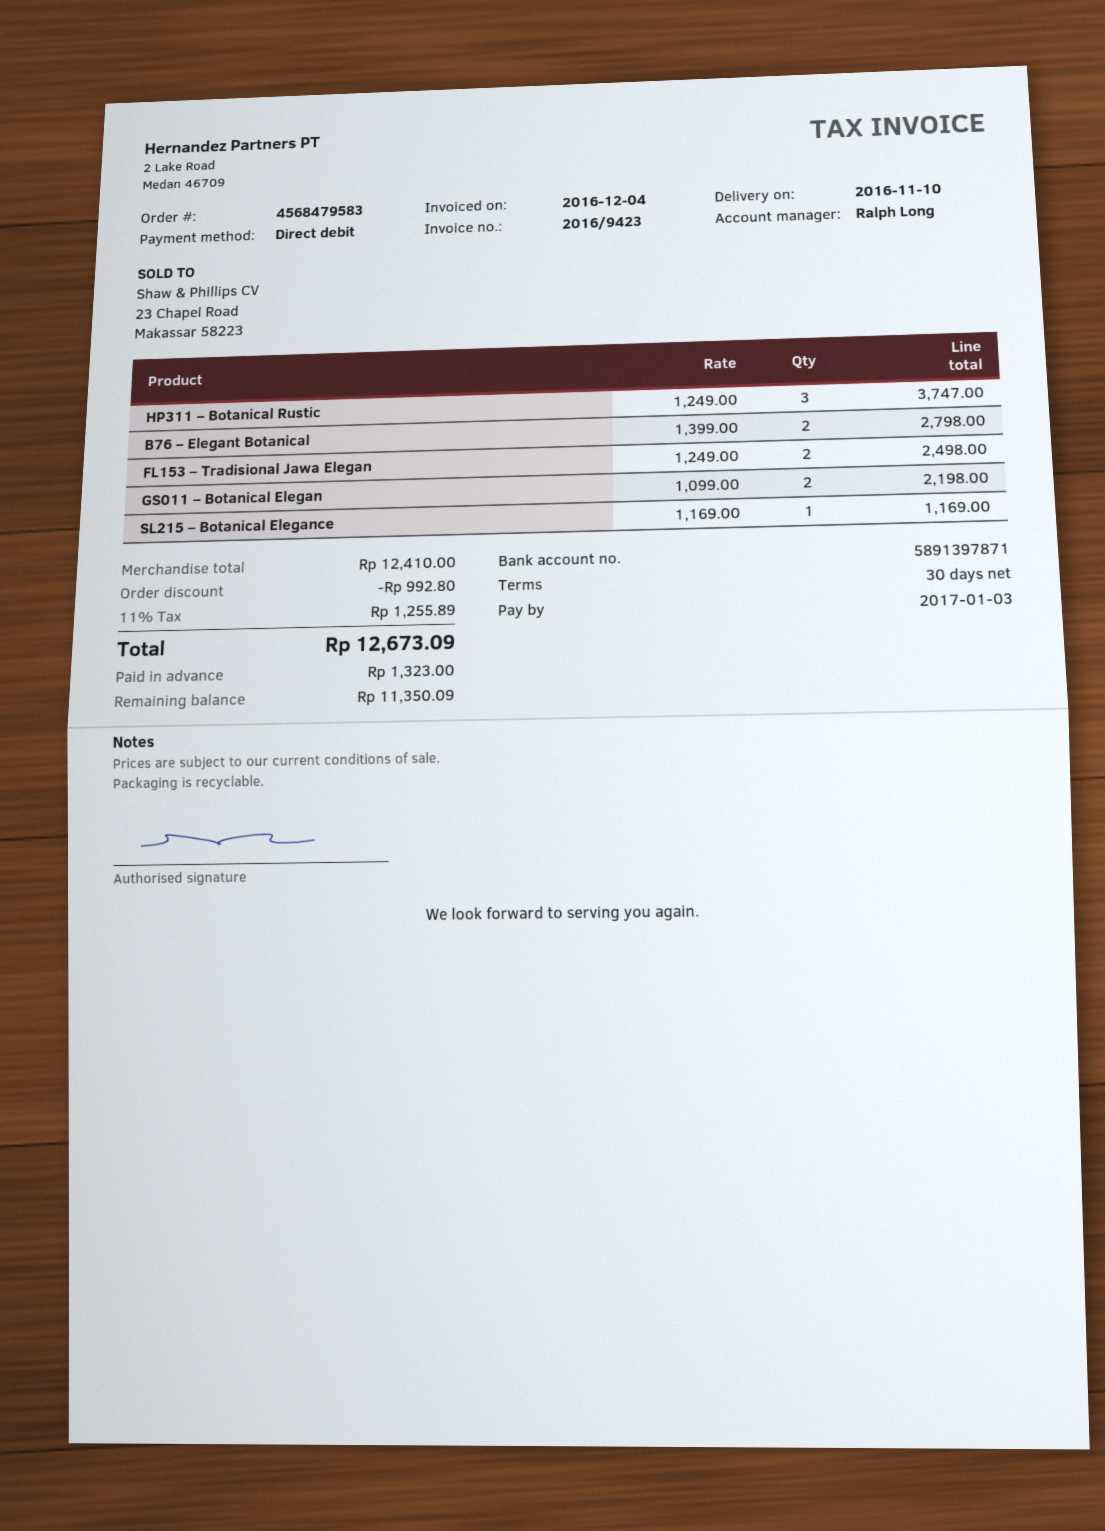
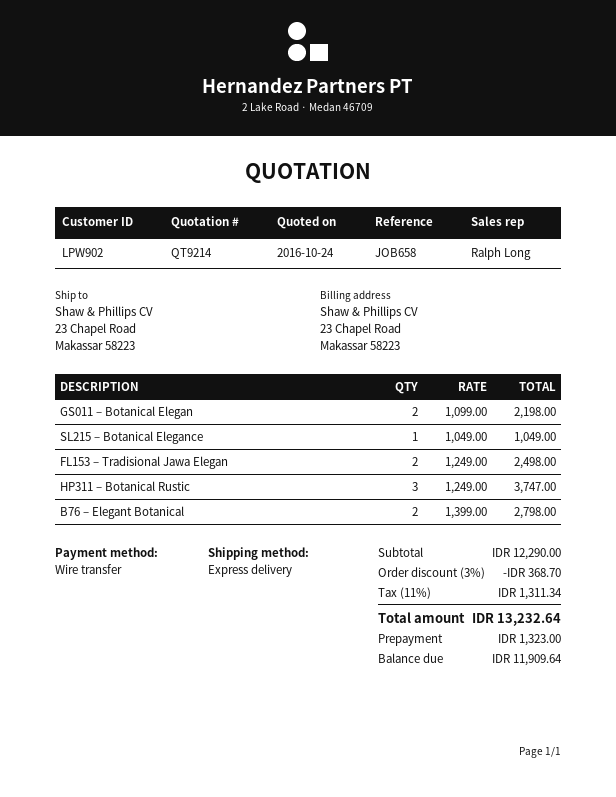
payment method: direct debit -> bank transfer
SL215 – Botanical Elegance: 1 x 1169.00 = 1169.00 -> 1 x 1049.00 = 1049.00
subtotal: 12410.00 -> 12290.00
discount: 992.80 -> 368.70
tax: 11% = 1255.89 -> 11% = 1311.34
total: 12673.09 -> 13232.64
balance: 11350.09 -> 11909.64

